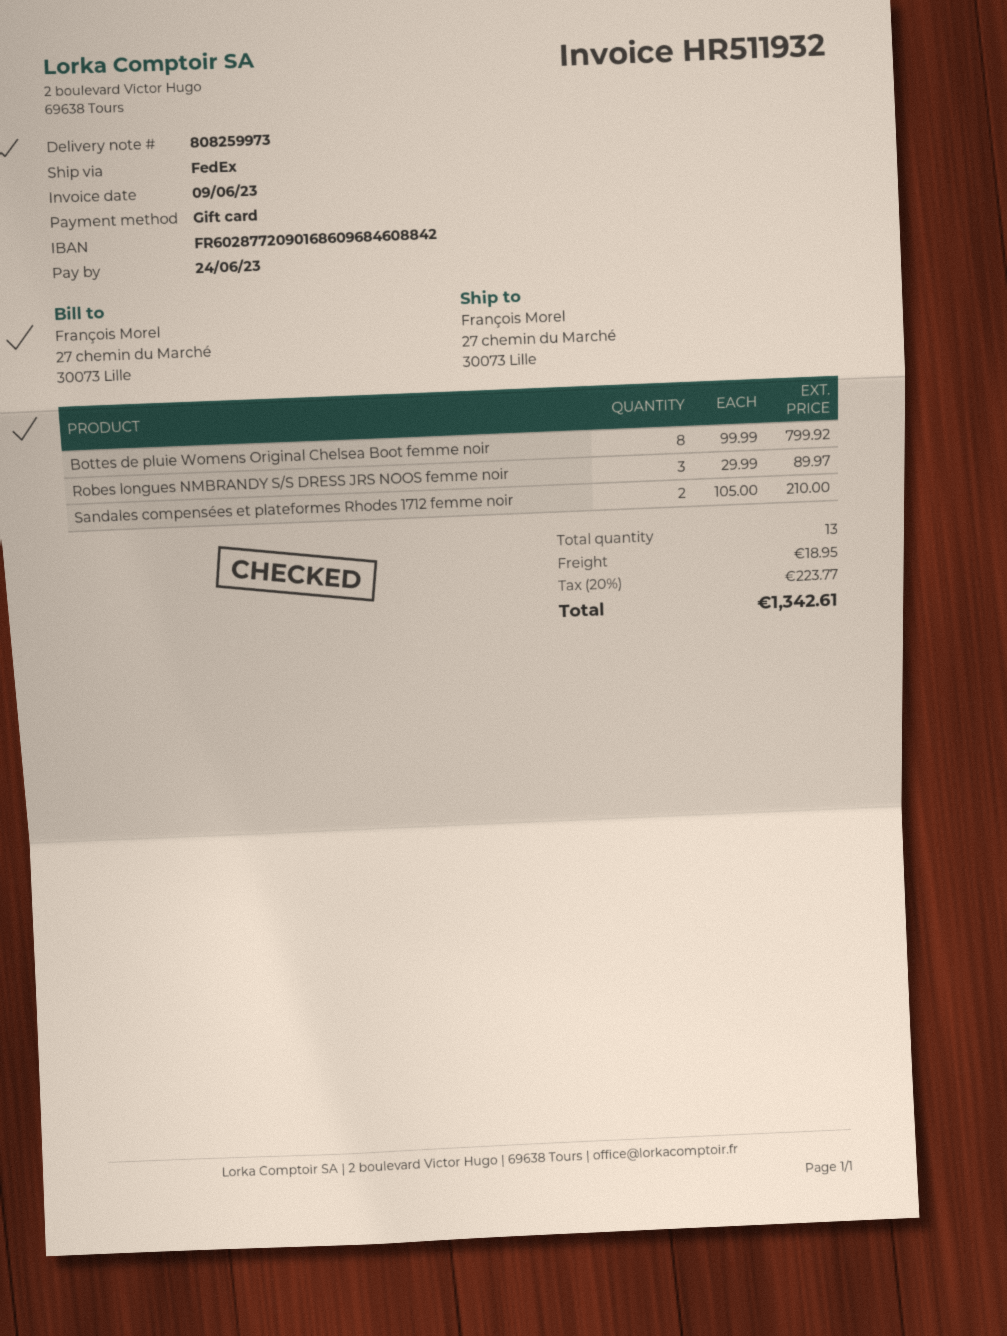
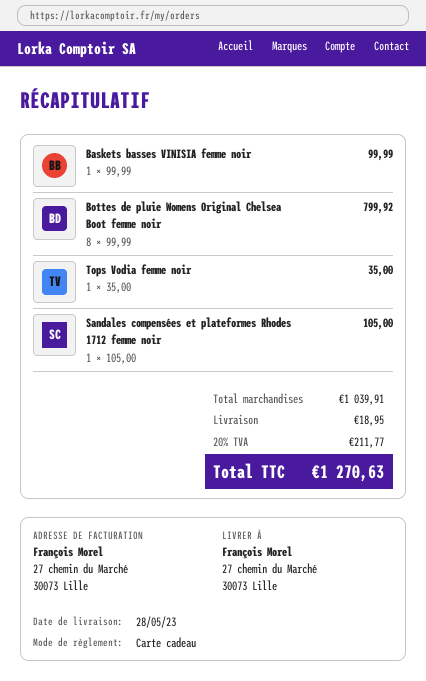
Robes longues NMBRANDY S/S DRESS JRS NOOS femme noir: 3 x 29.99 = 89.97 -> none
Sandales compensées et plateformes Rhodes 1712 femme noir: 2 x 105.00 = 210.00 -> 1 x 105.00 = 105.00
Baskets basses VINISIA femme noir: none -> 1 x 99.99 = 99.99
Tops Vodia femme noir: none -> 1 x 35.00 = 35.00
tax: 20% = 223.77 -> 20% = 211.77
total: 1342.61 -> 1270.63

